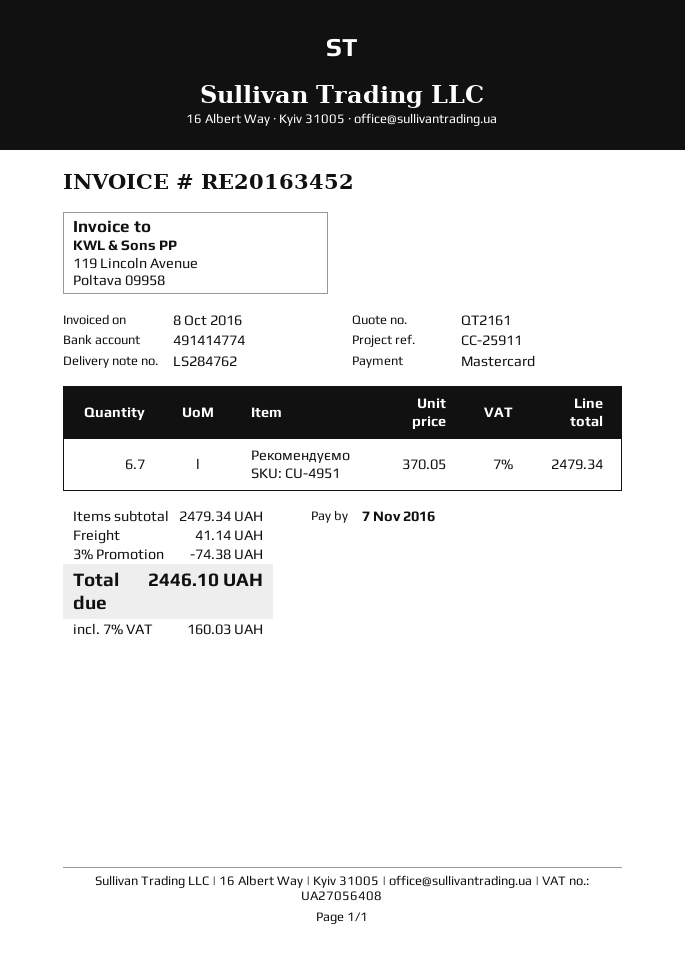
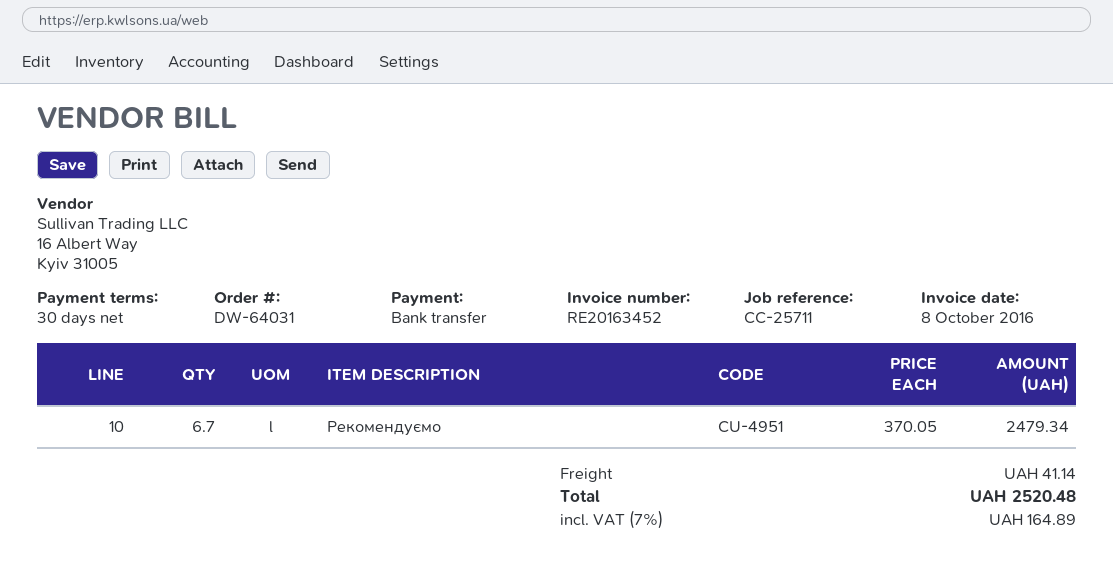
reference: CC-25911 -> CC-25711
payment method: Mastercard -> bank transfer
discount: 3% = 74.38 -> none
tax: 7% = 160.03 -> 7% = 164.89
total: 2446.10 -> 2520.48

